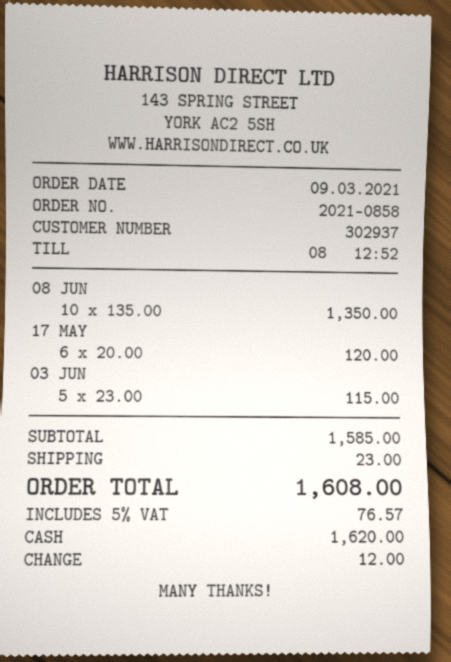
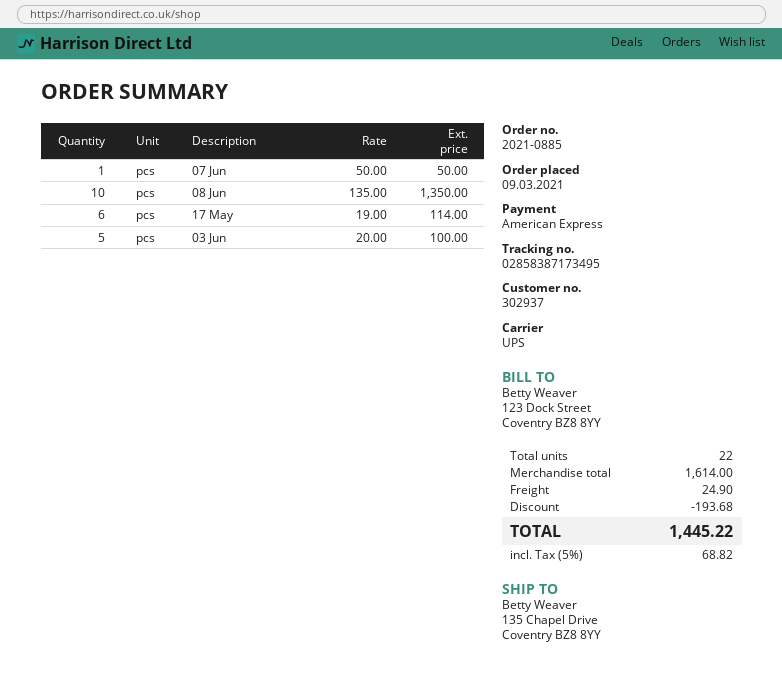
order number: 2021-0858 -> 2021-0885
payment method: cash -> American Express
17 MAY: 6 x 20.00 = 120.00 -> 6 x 19.00 = 114.00
03 JUN: 5 x 23.00 = 115.00 -> 5 x 20.00 = 100.00
07 Jun: none -> 1 x 50.00 = 50.00
subtotal: 1585.00 -> 1614.00
discount: none -> 193.68
shipping: 23.00 -> 24.90
tax: 5% = 76.57 -> 5% = 68.82
total: 1608.00 -> 1445.22

